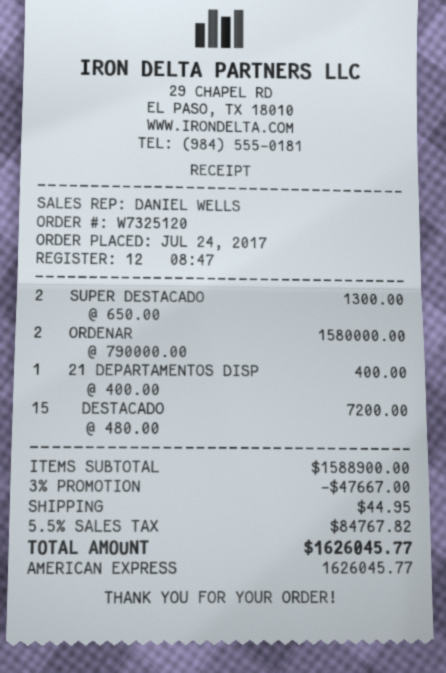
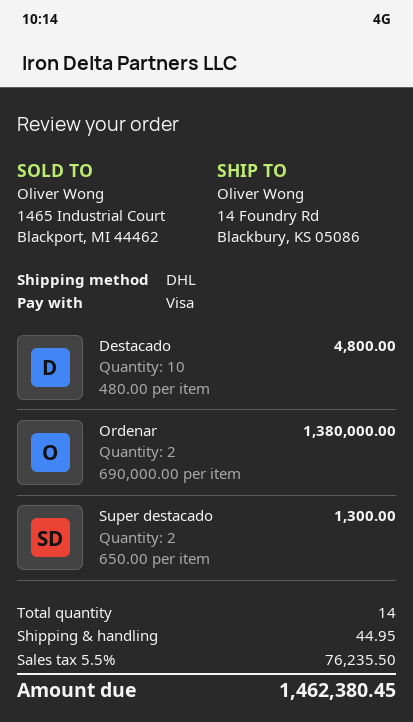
payment method: American Express -> Visa
ORDENAR: 2 x 790000.00 = 1580000.00 -> 2 x 690000.00 = 1380000.00
21 DEPARTAMENTOS DISP: 1 x 400.00 = 400.00 -> none
DESTACADO: 15 x 480.00 = 7200.00 -> 10 x 480.00 = 4800.00
discount: 3% = 47667.00 -> none
tax: 5.5% = 84767.82 -> 5.5% = 76235.50
total: 1626045.77 -> 1462380.45

